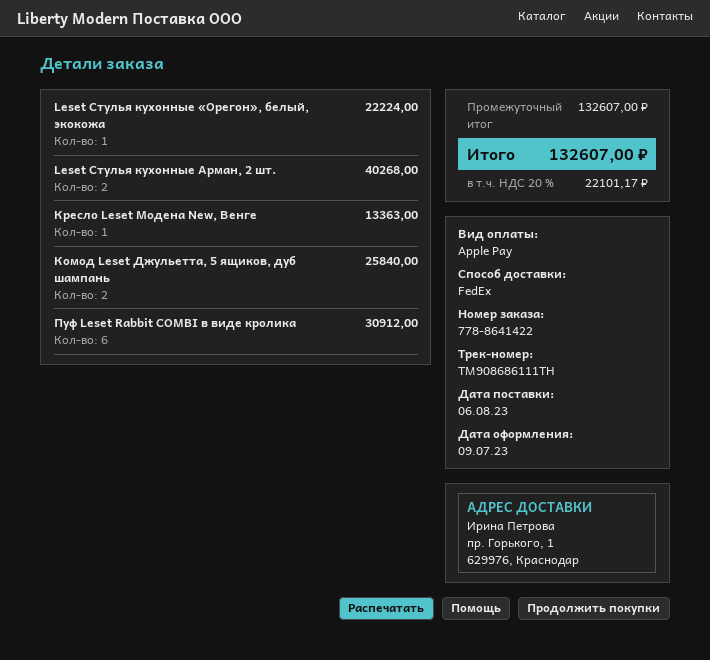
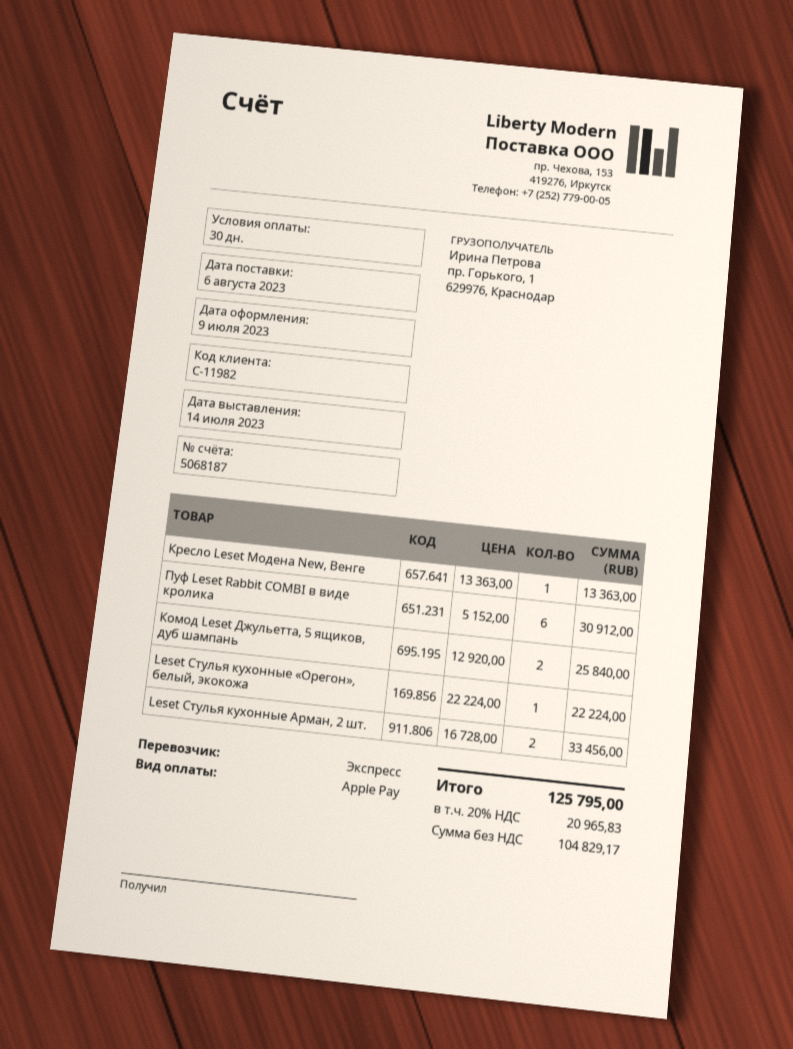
shipping method: FedEx -> express
Leset Стулья кухонные Арман, 2 шт.: 2 for 40268.00 -> 2 for 33456.00
tax: 20% = 22101.17 -> 20% = 20965.83
total: 132607.00 -> 125795.00

